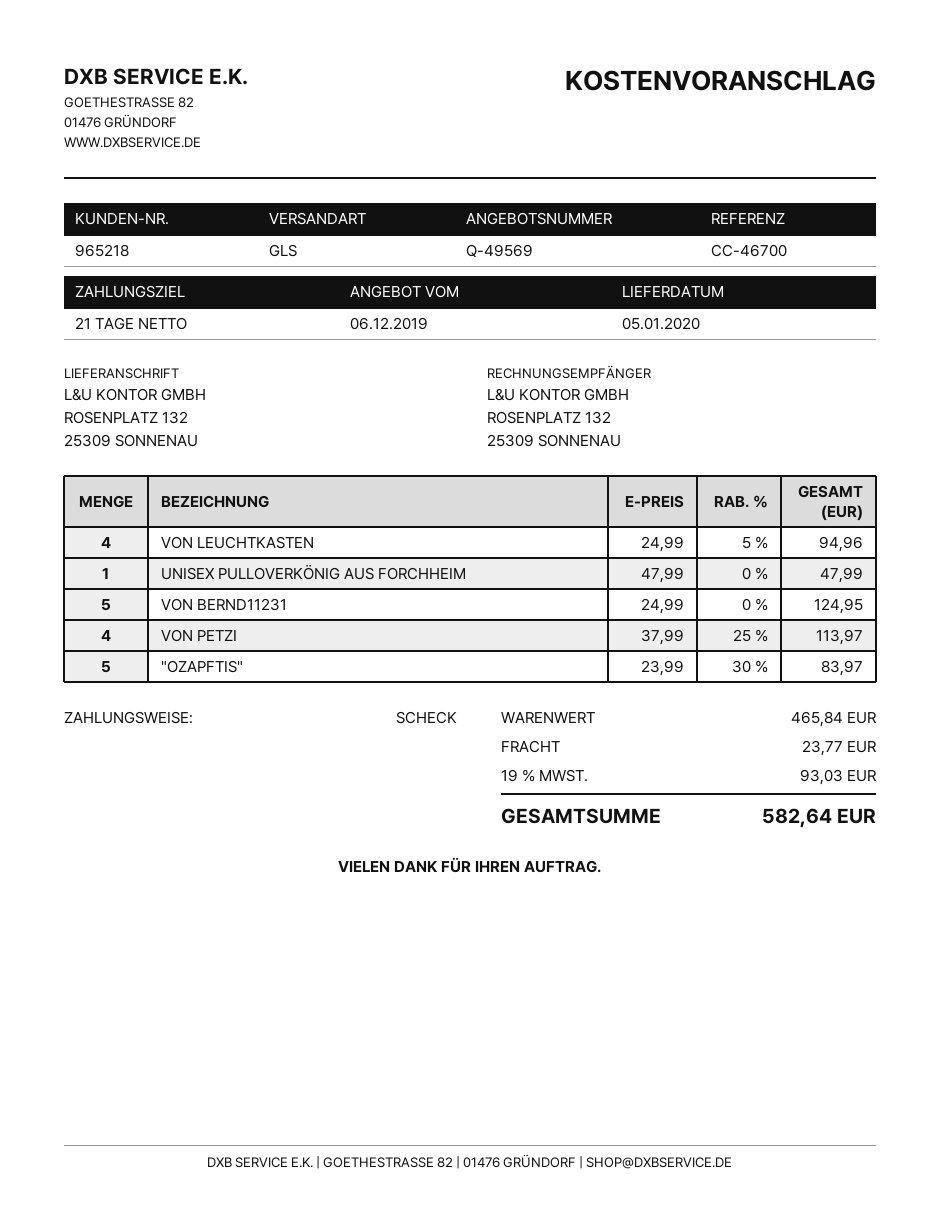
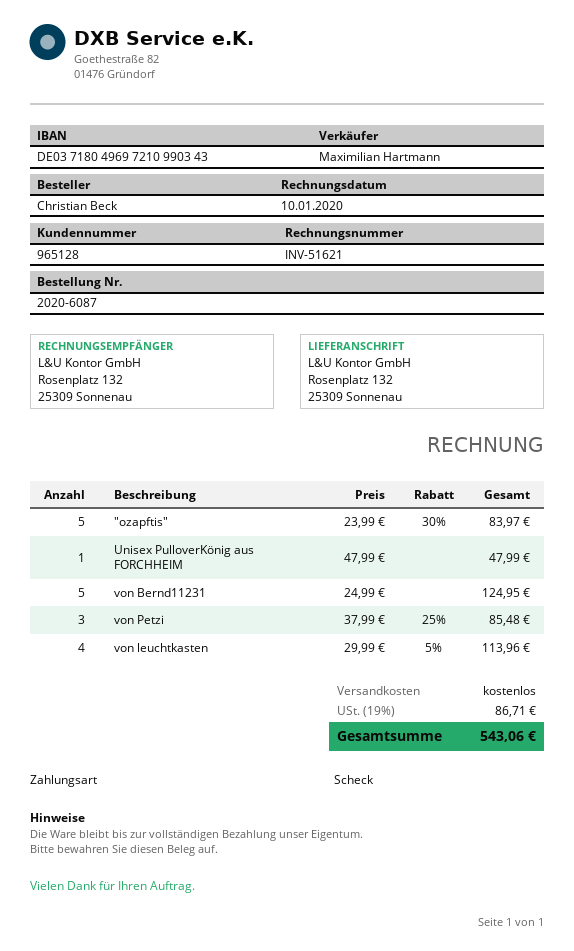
customer number: 965218 -> 965128
VON LEUCHTKASTEN: 4 x 24.99 - 5% = 94.96 -> 4 x 29.99 - 5% = 113.96
VON PETZI: 4 x 37.99 - 25% = 113.97 -> 3 x 37.99 - 25% = 85.48
shipping: 23.77 -> 0.00
tax: 19% = 93.03 -> 19% = 86.71
total: 582.64 -> 543.06

